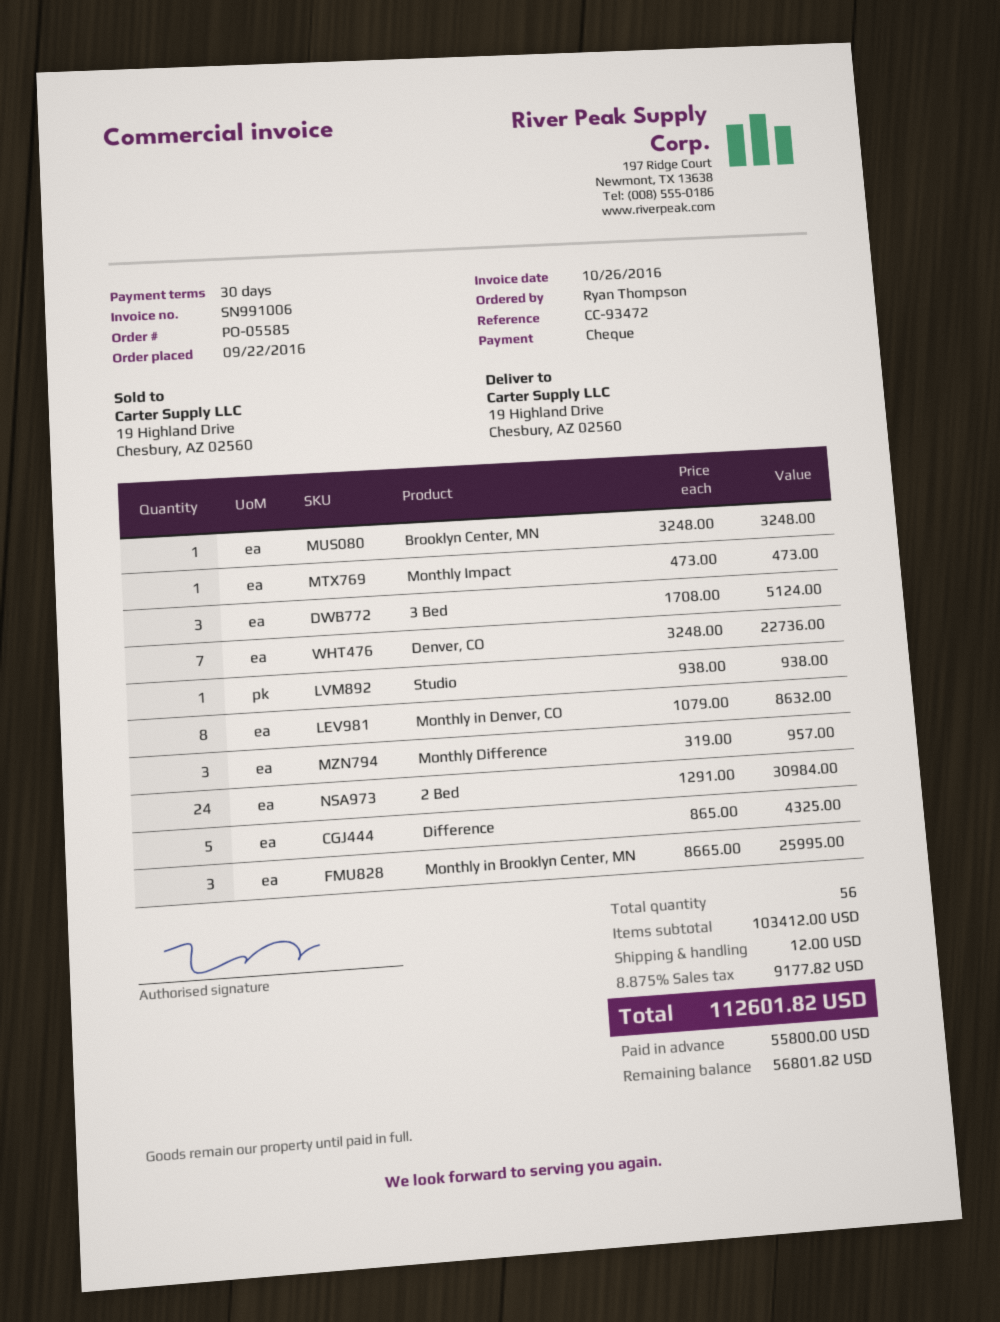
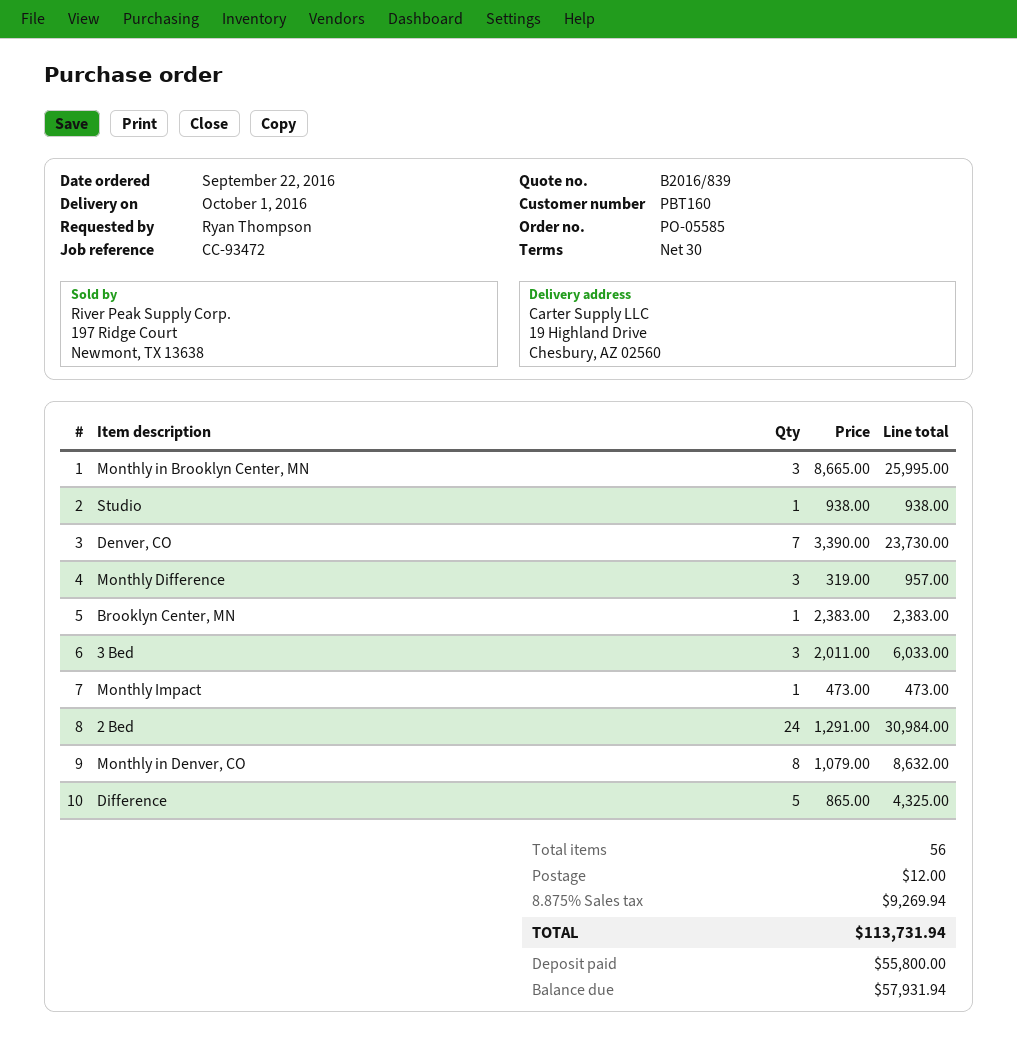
Brooklyn Center, MN: 1 x 3248.00 = 3248.00 -> 1 x 2383.00 = 2383.00
3 Bed: 3 x 1708.00 = 5124.00 -> 3 x 2011.00 = 6033.00
Denver, CO: 7 x 3248.00 = 22736.00 -> 7 x 3390.00 = 23730.00
tax: 8.875% = 9177.82 -> 8.875% = 9269.94
total: 112601.82 -> 113731.94
balance: 56801.82 -> 57931.94

